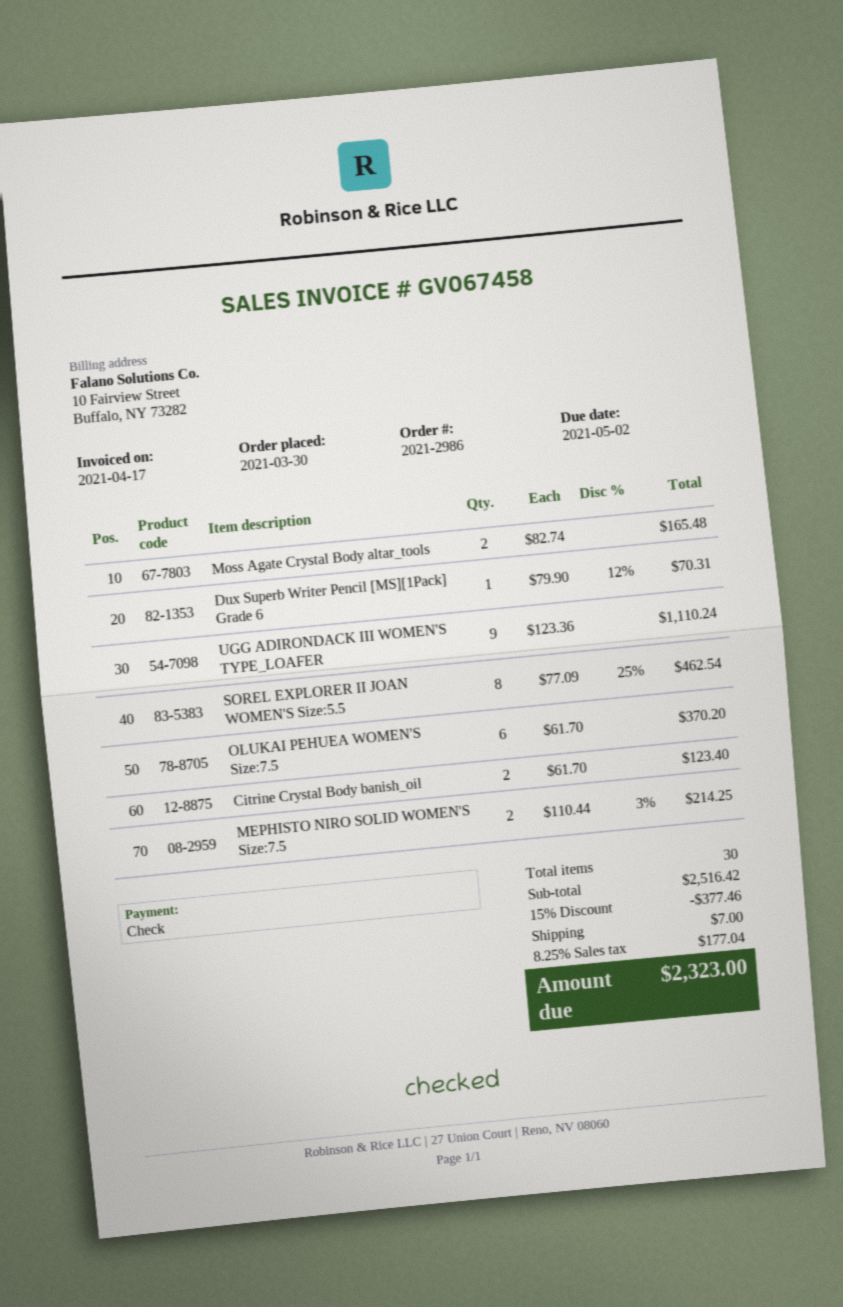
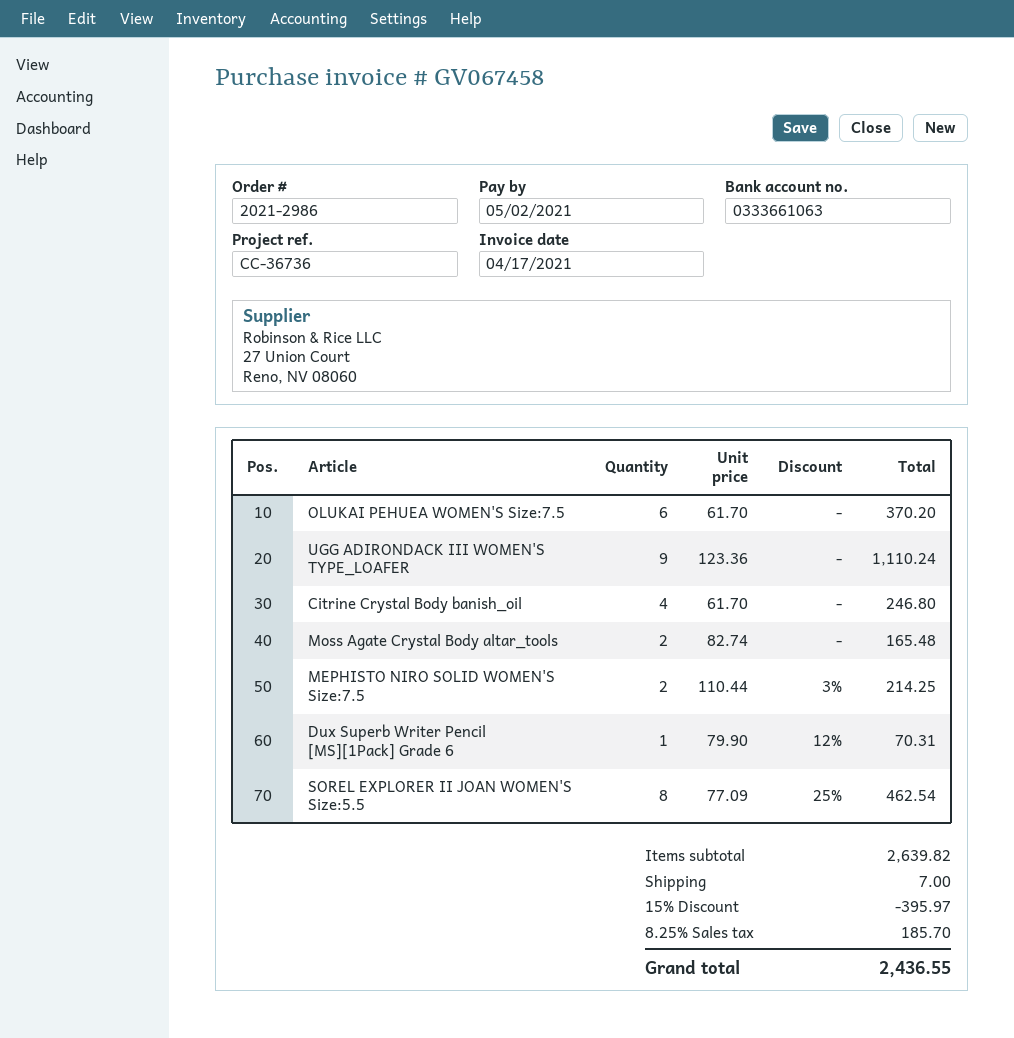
Citrine Crystal Body banish_oil: 2 x 61.70 = 123.40 -> 4 x 61.70 = 246.80
subtotal: 2516.42 -> 2639.82
discount: 15% = 377.46 -> 15% = 395.97
tax: 8.25% = 177.04 -> 8.25% = 185.70
total: 2323.00 -> 2436.55

